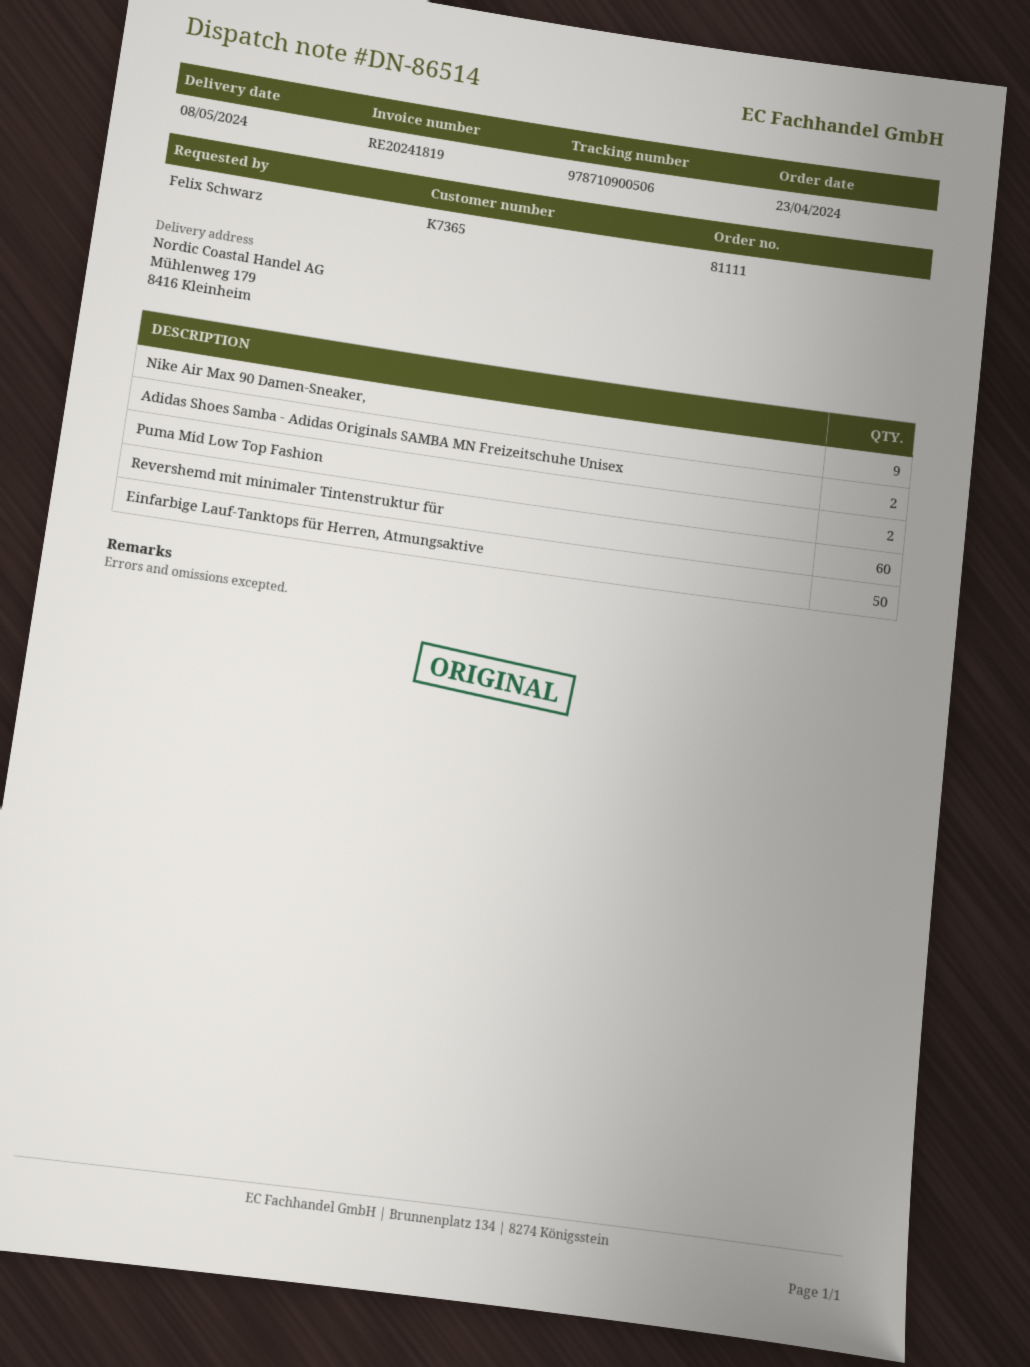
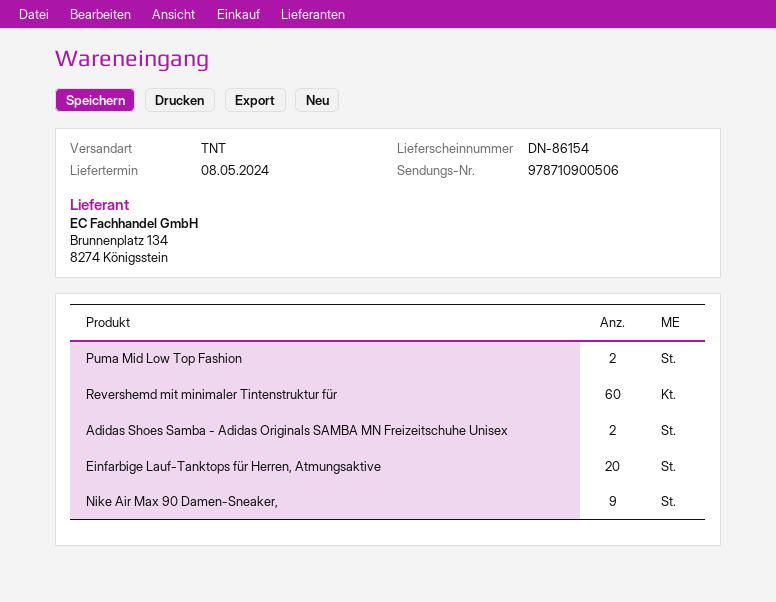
delivery note number: DN-86514 -> DN-86154
Einfarbige Lauf-Tanktops für Herren, Atmungsaktive: 50 -> 20

